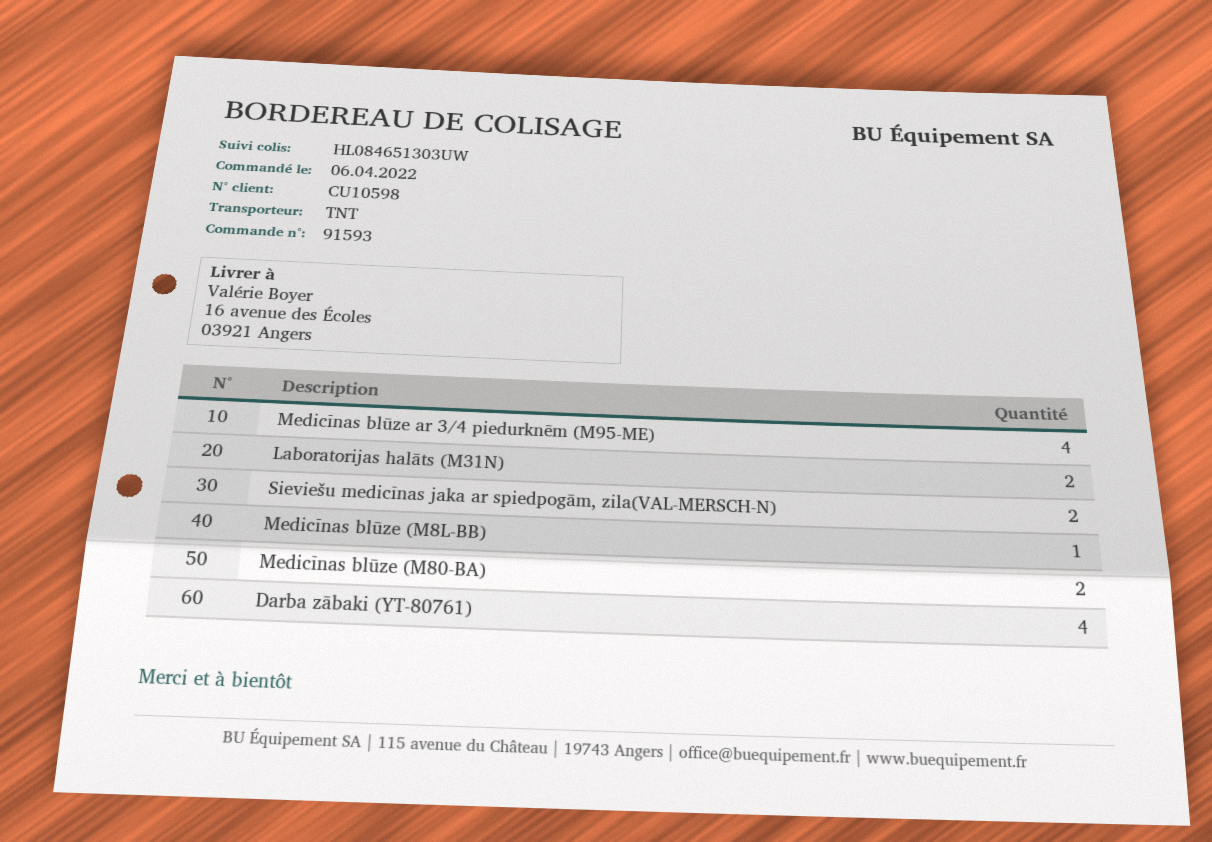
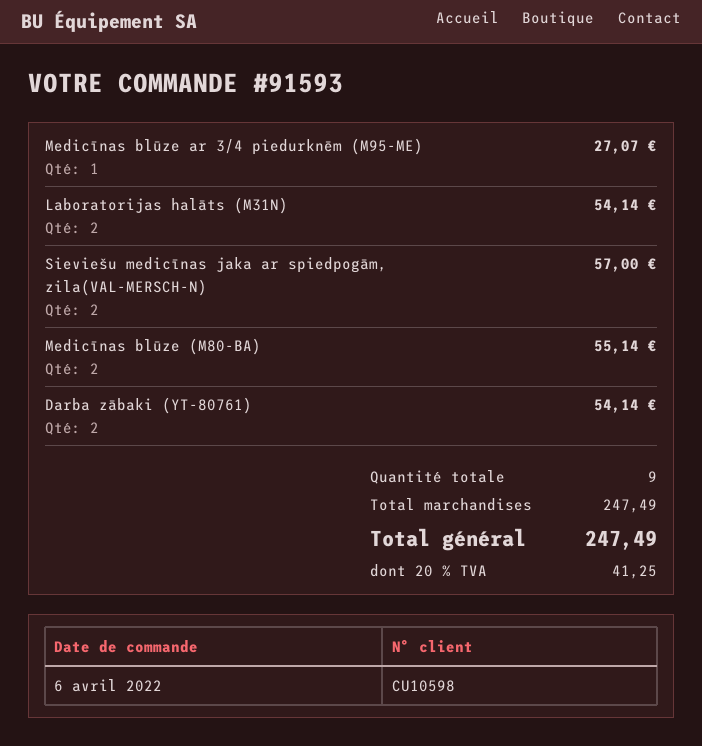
Medicīnas blūze ar 3/4 piedurknēm (M95-ME): 4 -> 1
Medicīnas blūze (M8L-BB): 1 -> none
Darba zābaki (YT-80761): 4 -> 2

